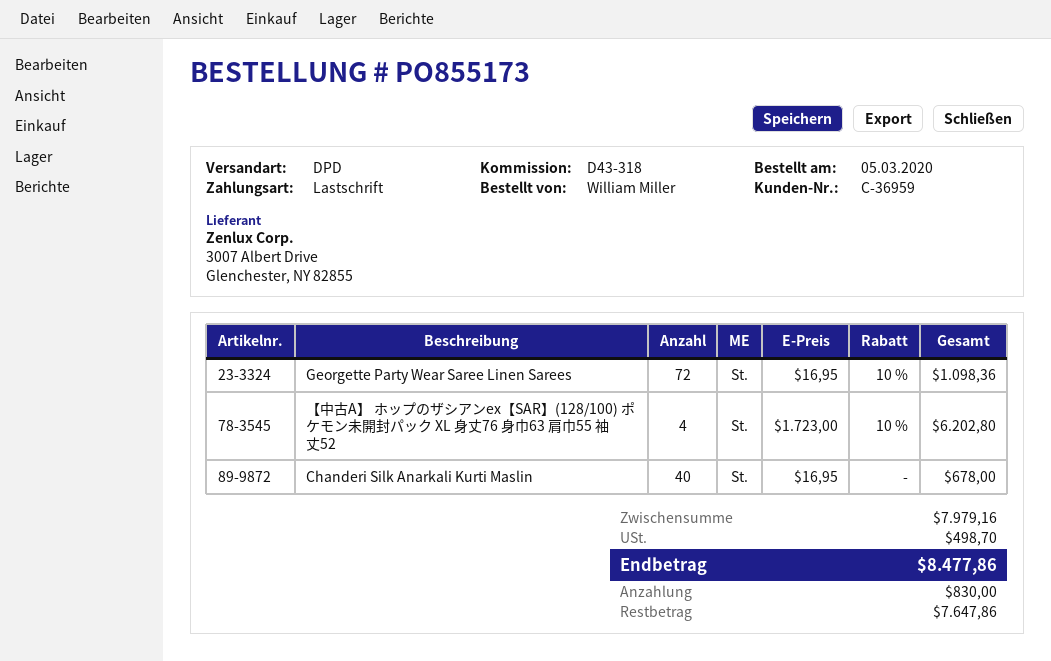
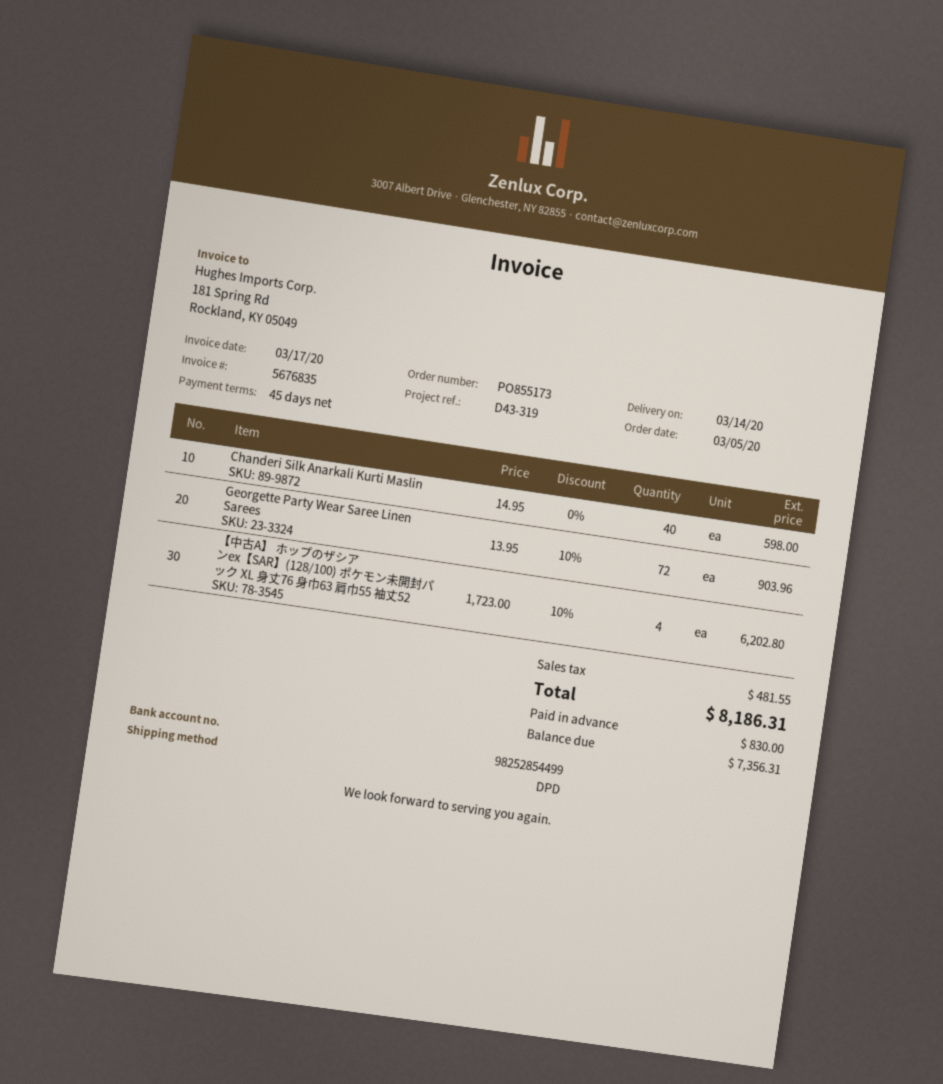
reference: D43-318 -> D43-319
Georgette Party Wear Saree Linen Sarees: 72 x 16.95 - 10% = 1098.36 -> 72 x 13.95 - 10% = 903.96
Chanderi Silk Anarkali Kurti Maslin: 40 x 16.95 = 678.00 -> 40 x 14.95 = 598.00
tax: 498.70 -> 481.55
total: 8477.86 -> 8186.31
balance: 7647.86 -> 7356.31

